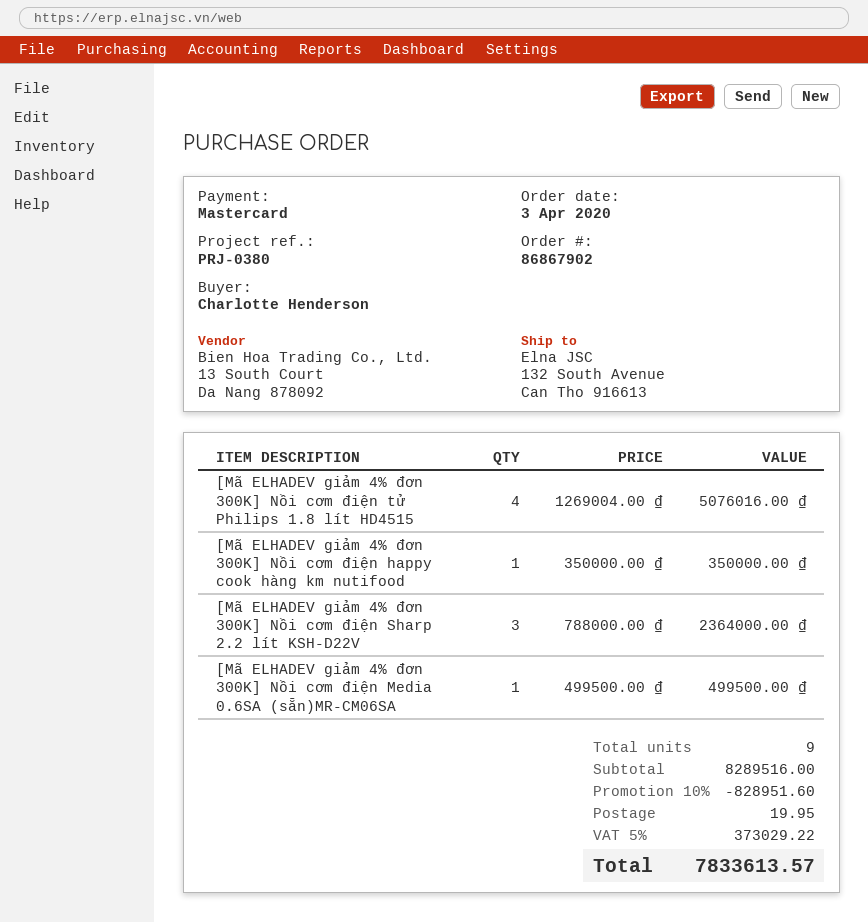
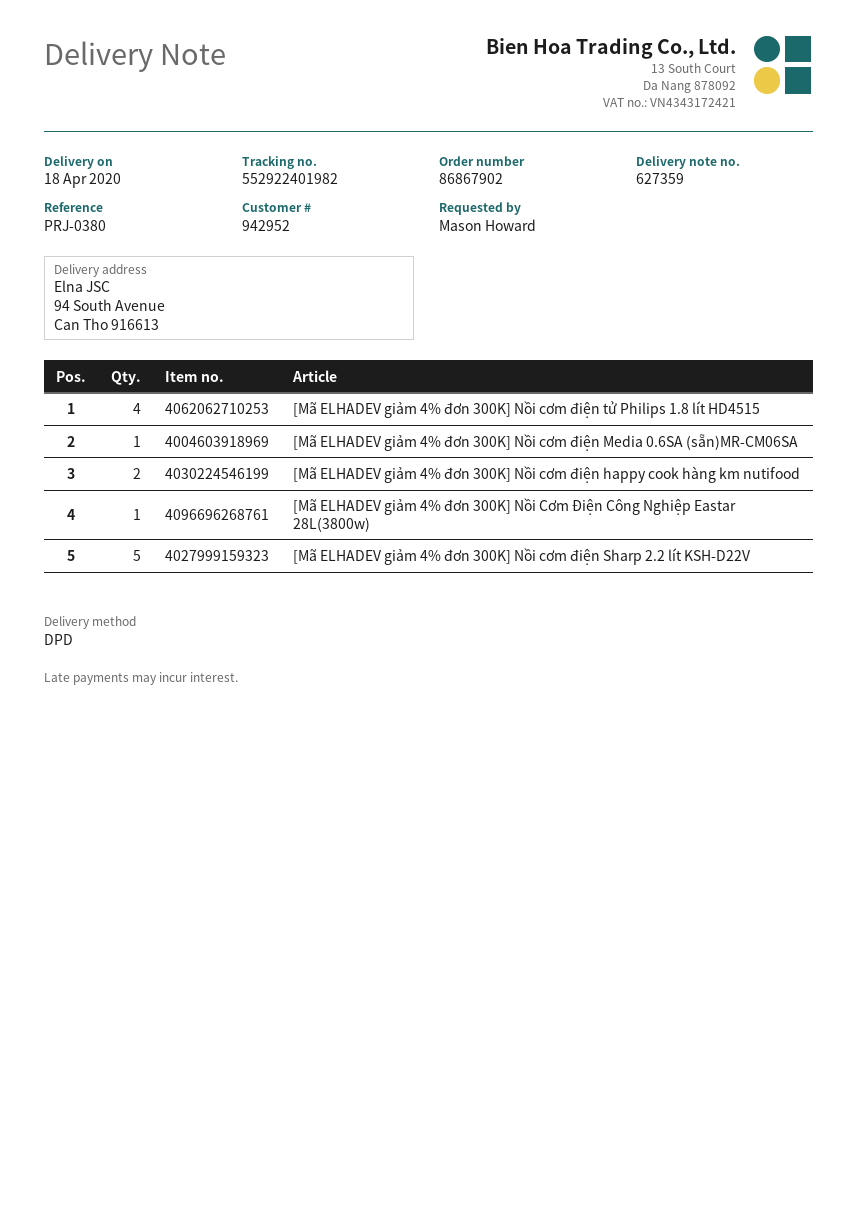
ordered by: Charlotte Henderson -> Mason Howard
ship to: 132 South Avenue, Can Tho 916613 -> 94 South Avenue, Can Tho 916613
[Mã ELHADEV giảm 4% đơn 300K] Nồi cơm điện happy cook hàng km nutifood: 1 -> 2
[Mã ELHADEV giảm 4% đơn 300K] Nồi cơm điện Sharp 2.2 lít KSH-D22V: 3 -> 5
[Mã ELHADEV giảm 4% đơn 300K] Nồi Cơm Điện Công Nghiệp Eastar 28L(3800w): none -> 1

